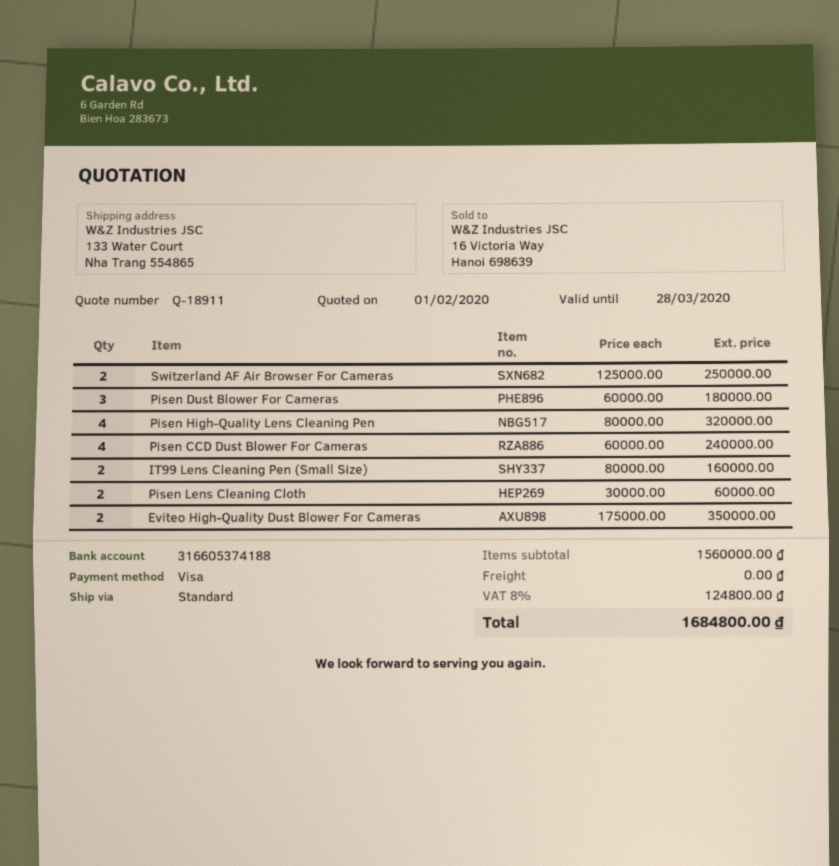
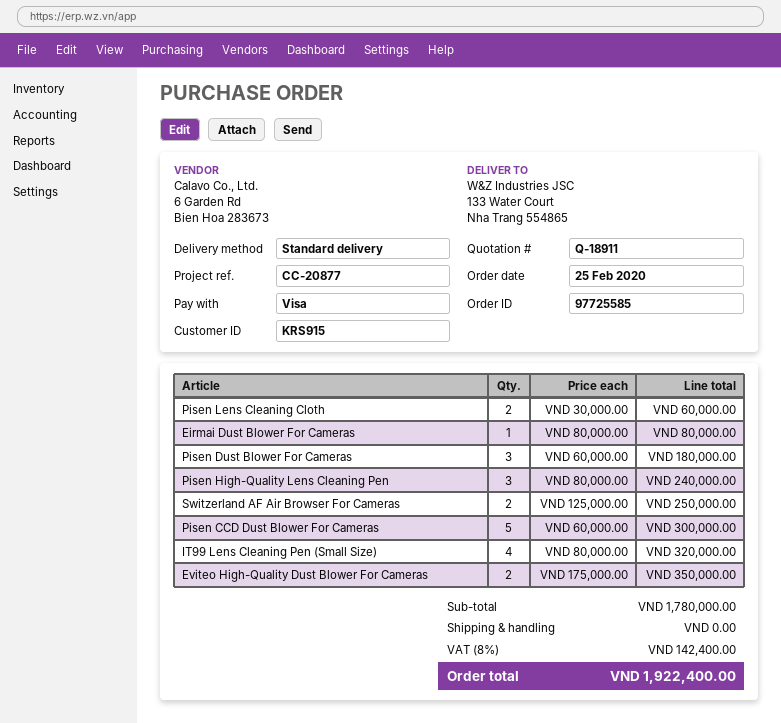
Pisen High-Quality Lens Cleaning Pen: 4 x 80000.00 = 320000.00 -> 3 x 80000.00 = 240000.00
Pisen CCD Dust Blower For Cameras: 4 x 60000.00 = 240000.00 -> 5 x 60000.00 = 300000.00
IT99 Lens Cleaning Pen (Small Size): 2 x 80000.00 = 160000.00 -> 4 x 80000.00 = 320000.00
Eirmai Dust Blower For Cameras: none -> 1 x 80000.00 = 80000.00
subtotal: 1560000.00 -> 1780000.00
tax: 8% = 124800.00 -> 8% = 142400.00
total: 1684800.00 -> 1922400.00

